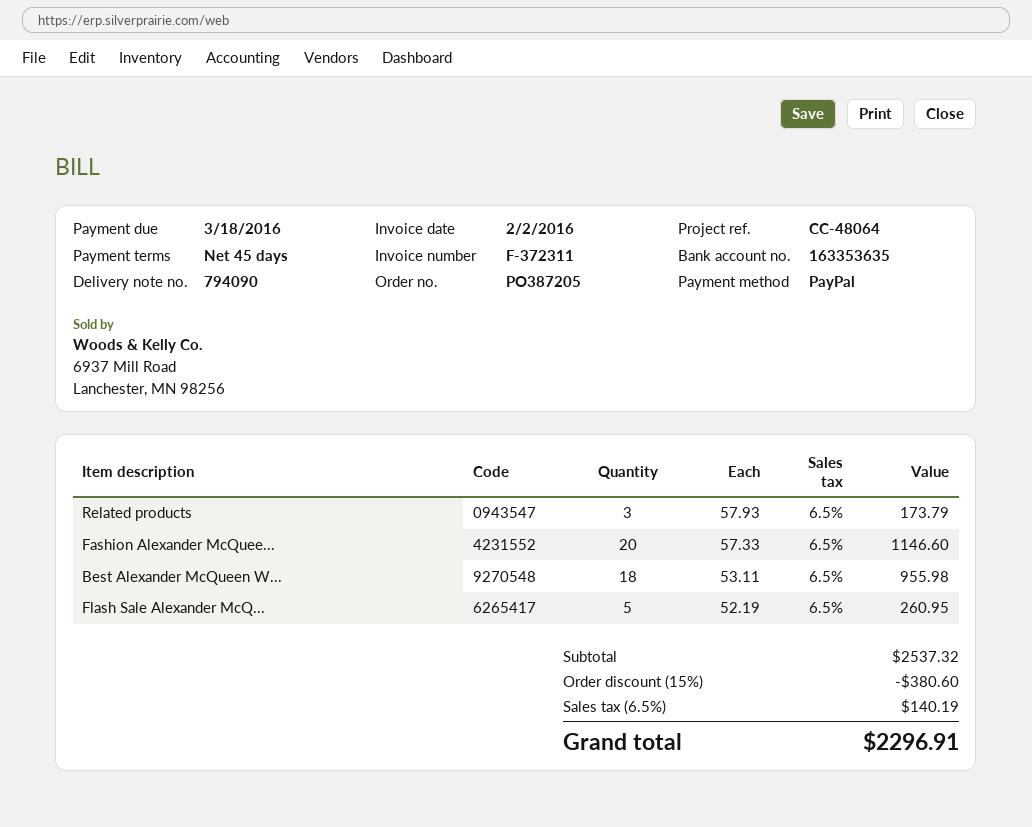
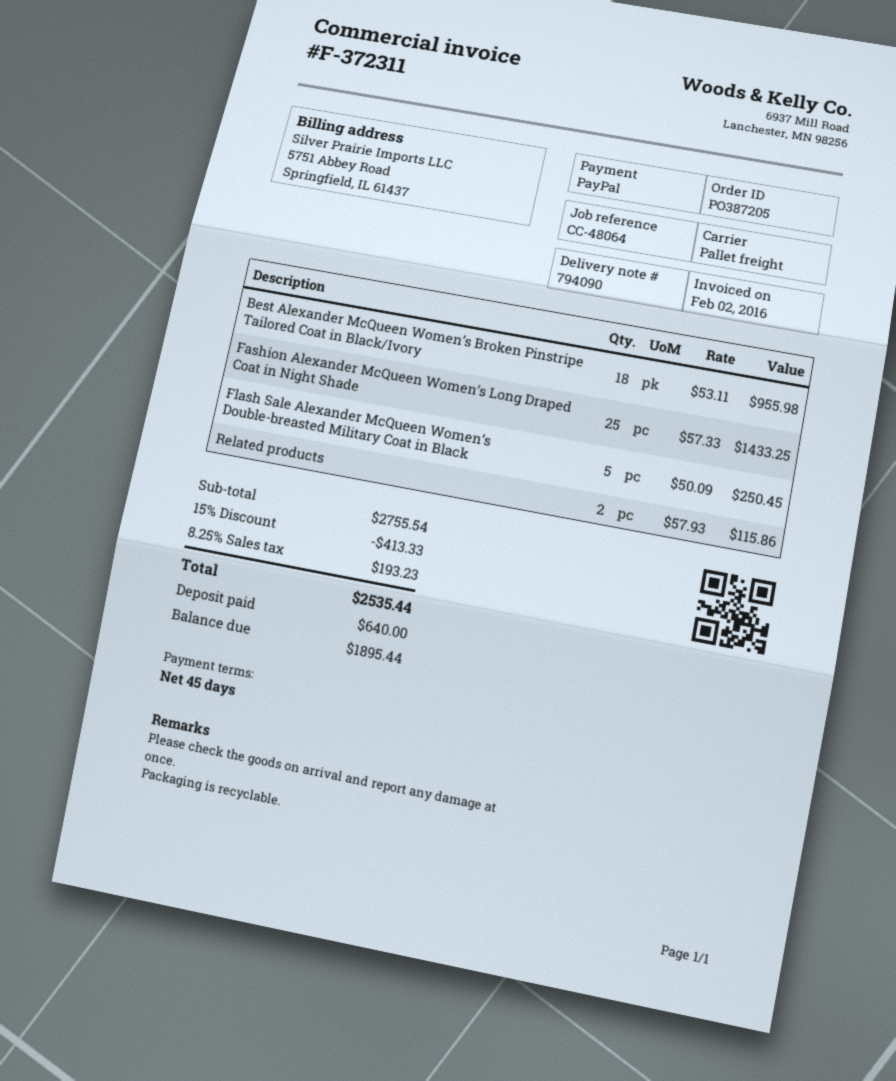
Related products: 3 x 57.93 = 173.79 -> 2 x 57.93 = 115.86
Fashion Alexander McQuee...: 20 x 57.33 = 1146.60 -> 25 x 57.33 = 1433.25
Flash Sale Alexander McQ...: 5 x 52.19 = 260.95 -> 5 x 50.09 = 250.45
subtotal: 2537.32 -> 2755.54
discount: 15% = 380.60 -> 15% = 413.33
tax: 6.5% = 140.19 -> 8.25% = 193.23
total: 2296.91 -> 2535.44

